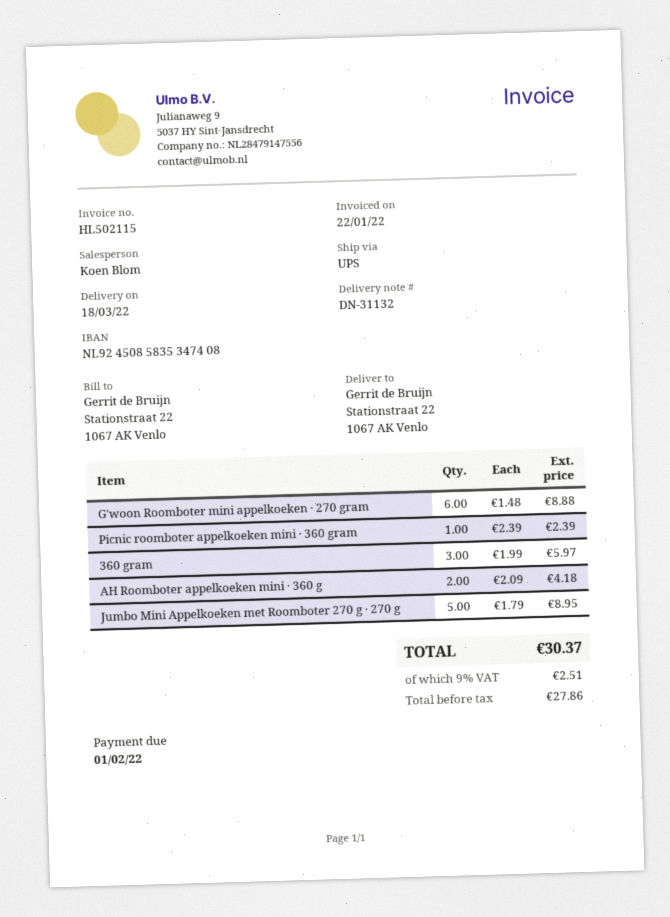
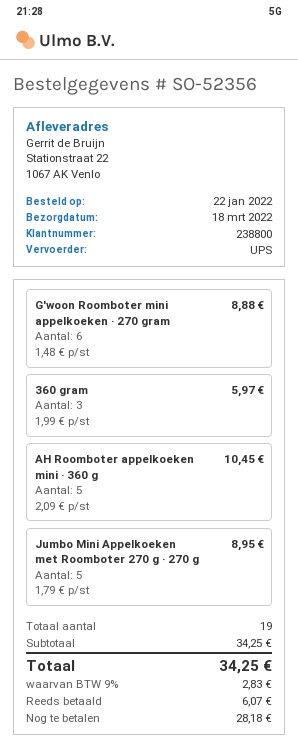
Picnic roomboter appelkoeken mini · 360 gram: 1 x 2.39 = 2.39 -> none
AH Roomboter appelkoeken mini · 360 g: 2 x 2.09 = 4.18 -> 5 x 2.09 = 10.45
tax: 9% = 2.51 -> 9% = 2.83
total: 30.37 -> 34.25

